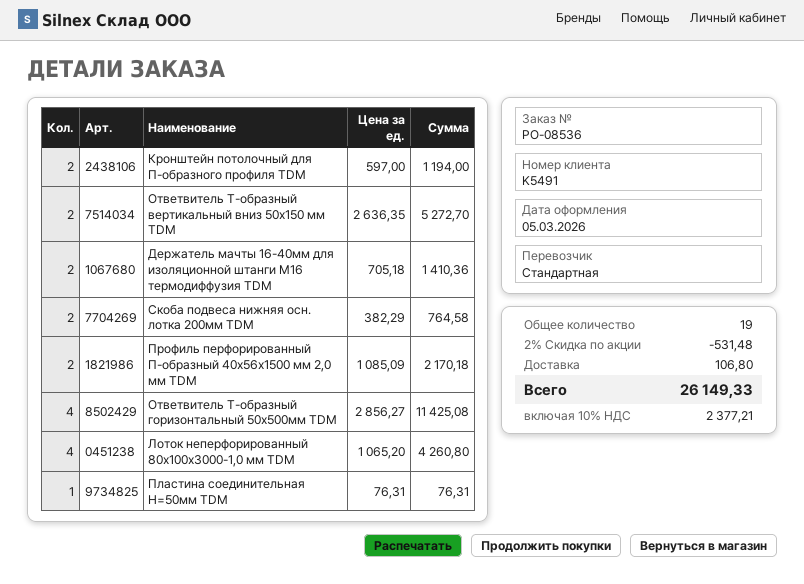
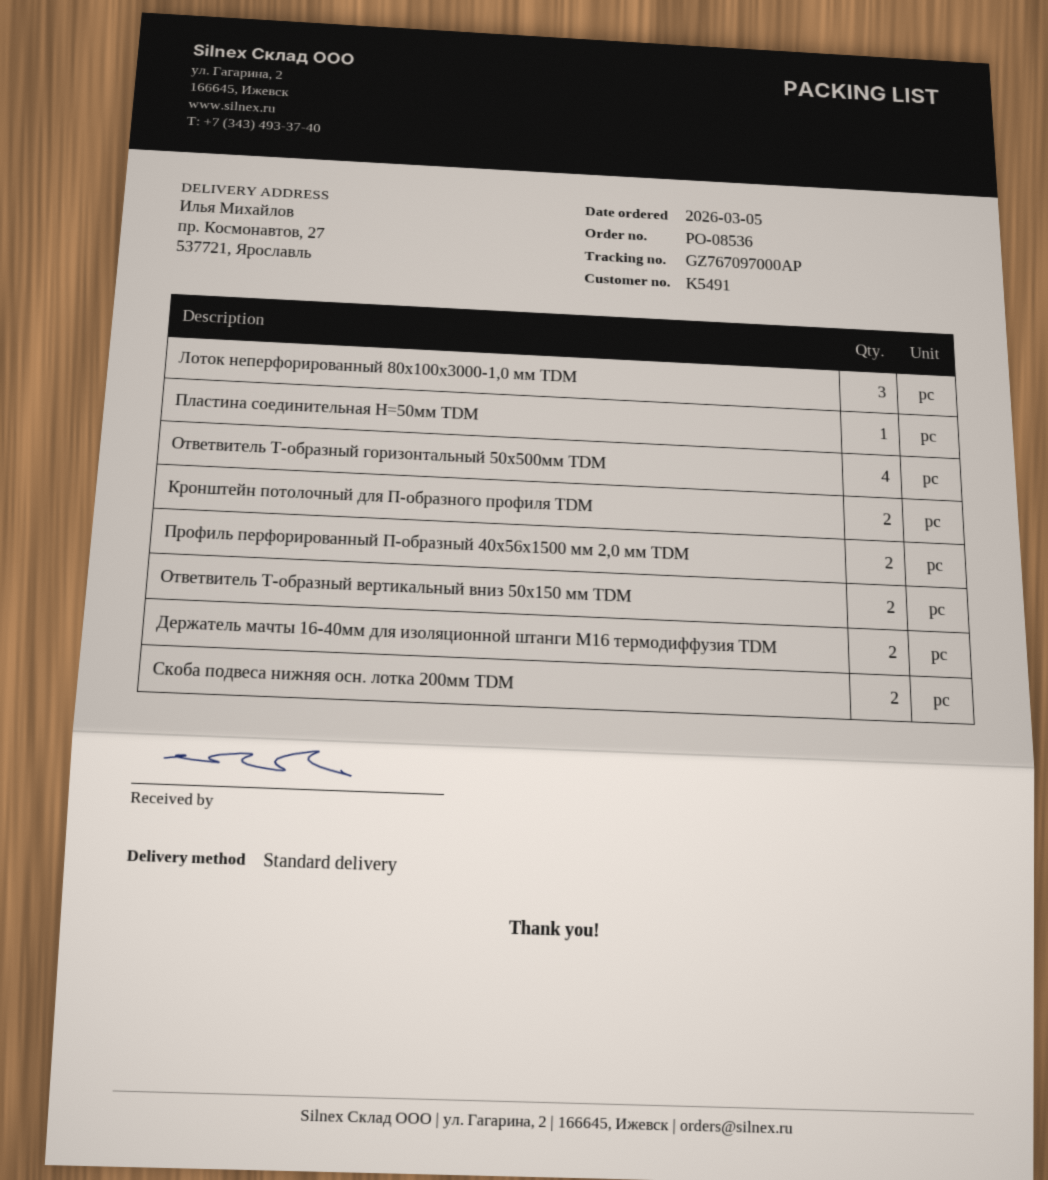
Лоток неперфорированный 80х100х3000-1,0 мм TDM: 4 -> 3

